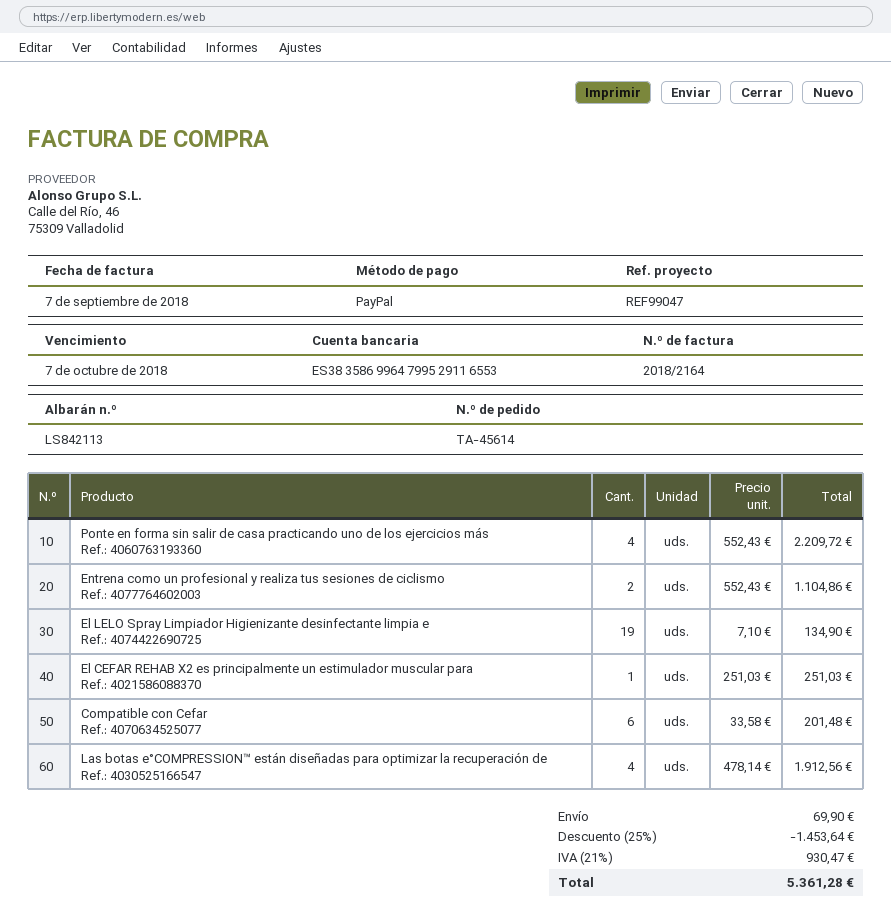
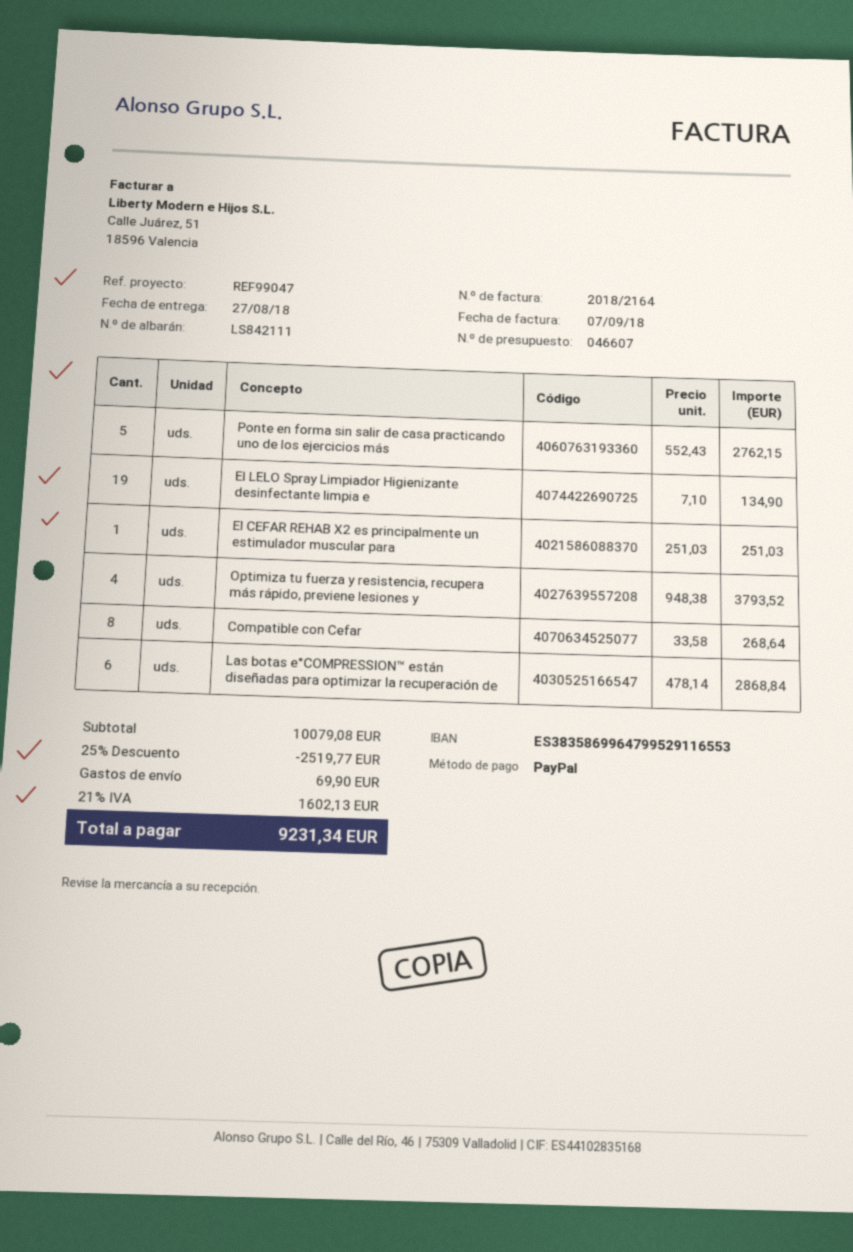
delivery note number: LS842113 -> LS842111
Ponte en forma sin salir de casa practicando uno de los ejercicios más: 4 x 552.43 = 2209.72 -> 5 x 552.43 = 2762.15
Entrena como un profesional y realiza tus sesiones de ciclismo: 2 x 552.43 = 1104.86 -> none
Compatible con Cefar: 6 x 33.58 = 201.48 -> 8 x 33.58 = 268.64
Las botas e°COMPRESSION™ están diseñadas para optimizar la recuperación de: 4 x 478.14 = 1912.56 -> 6 x 478.14 = 2868.84
Optimiza tu fuerza y resistencia, recupera más rápido, previene lesiones y: none -> 4 x 948.38 = 3793.52
discount: 25% = 1453.64 -> 25% = 2519.77
tax: 21% = 930.47 -> 21% = 1602.13
total: 5361.28 -> 9231.34

